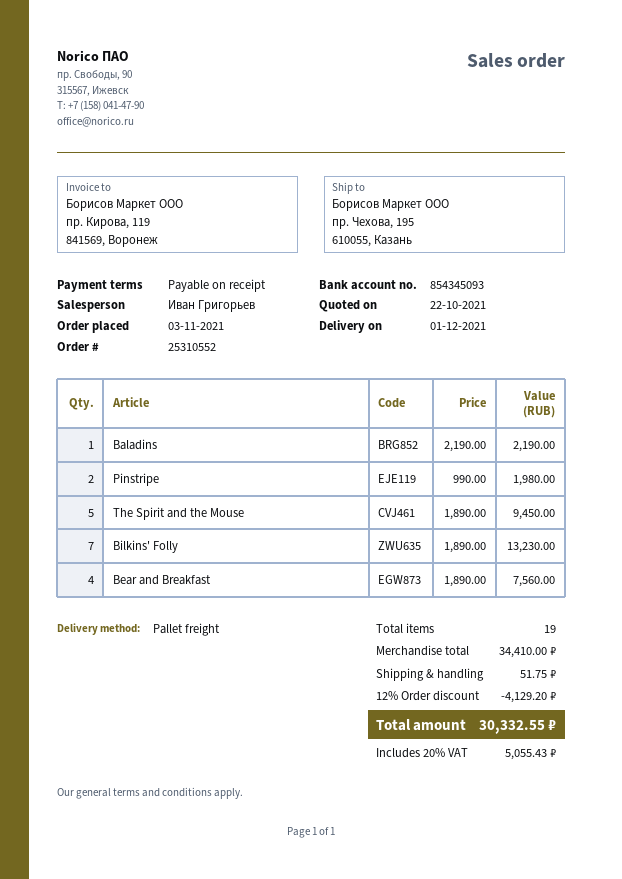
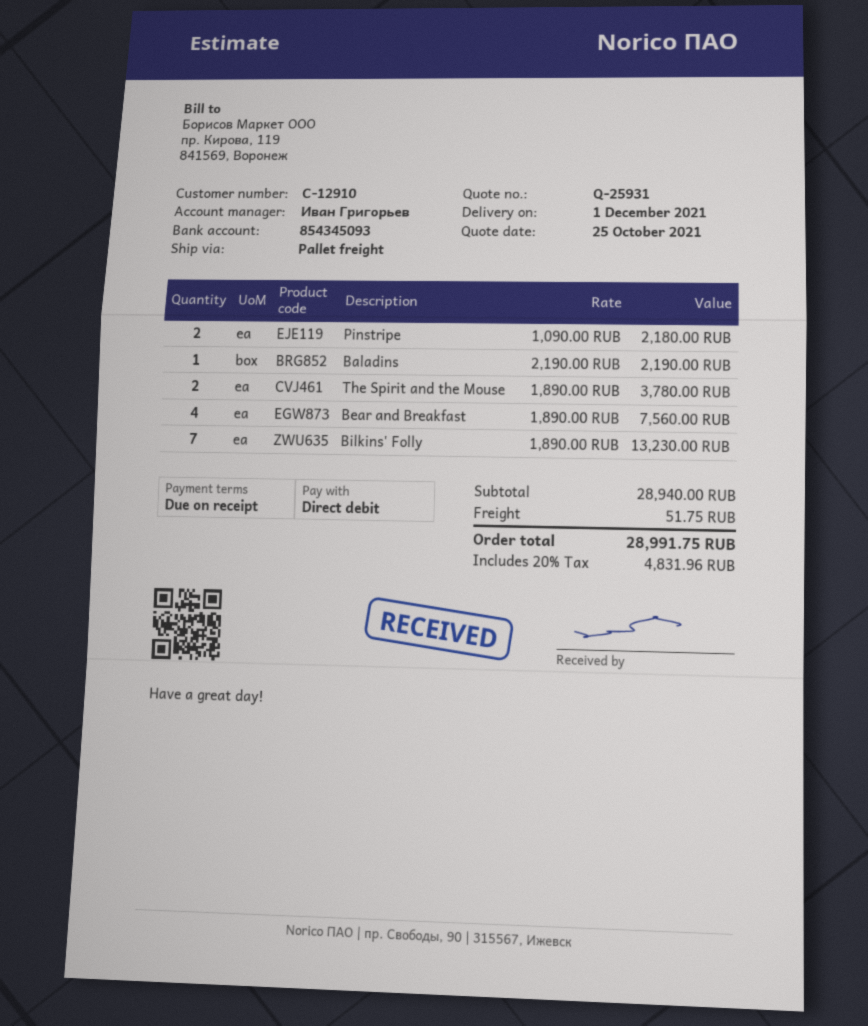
quote date: 2021-10-22 -> 2021-10-25
Pinstripe: 2 x 990.00 = 1980.00 -> 2 x 1090.00 = 2180.00
The Spirit and the Mouse: 5 x 1890.00 = 9450.00 -> 2 x 1890.00 = 3780.00
subtotal: 34410.00 -> 28940.00
discount: 12% = 4129.20 -> none
tax: 20% = 5055.43 -> 20% = 4831.96
total: 30332.55 -> 28991.75

